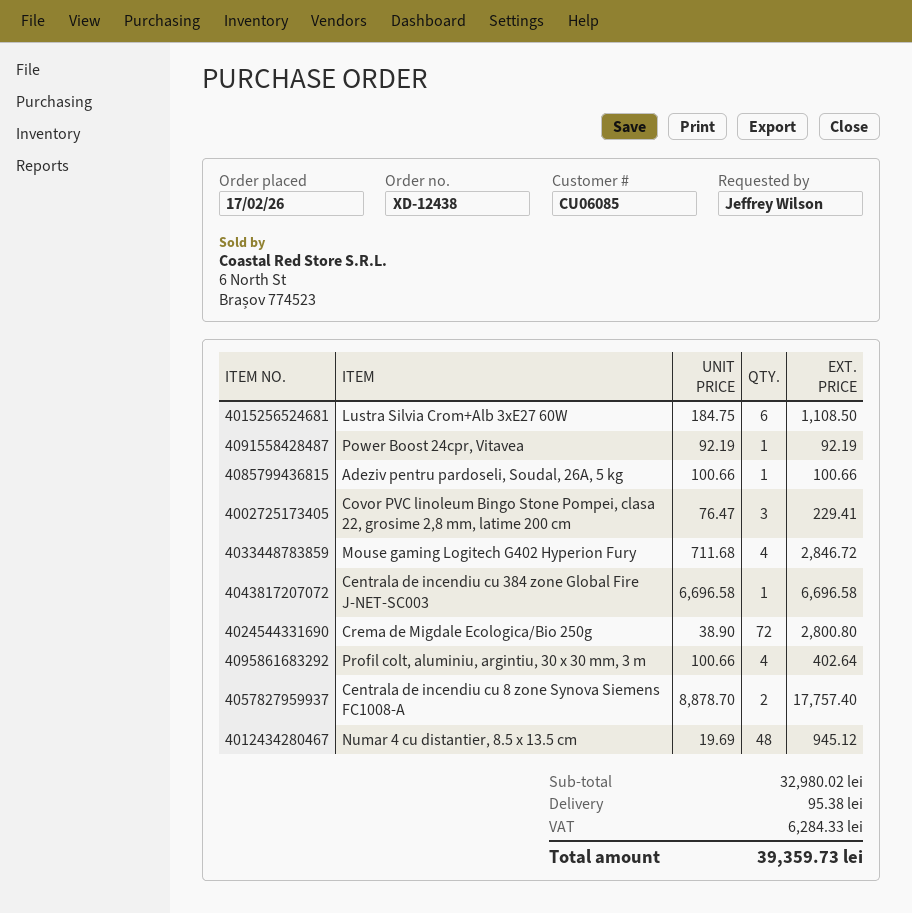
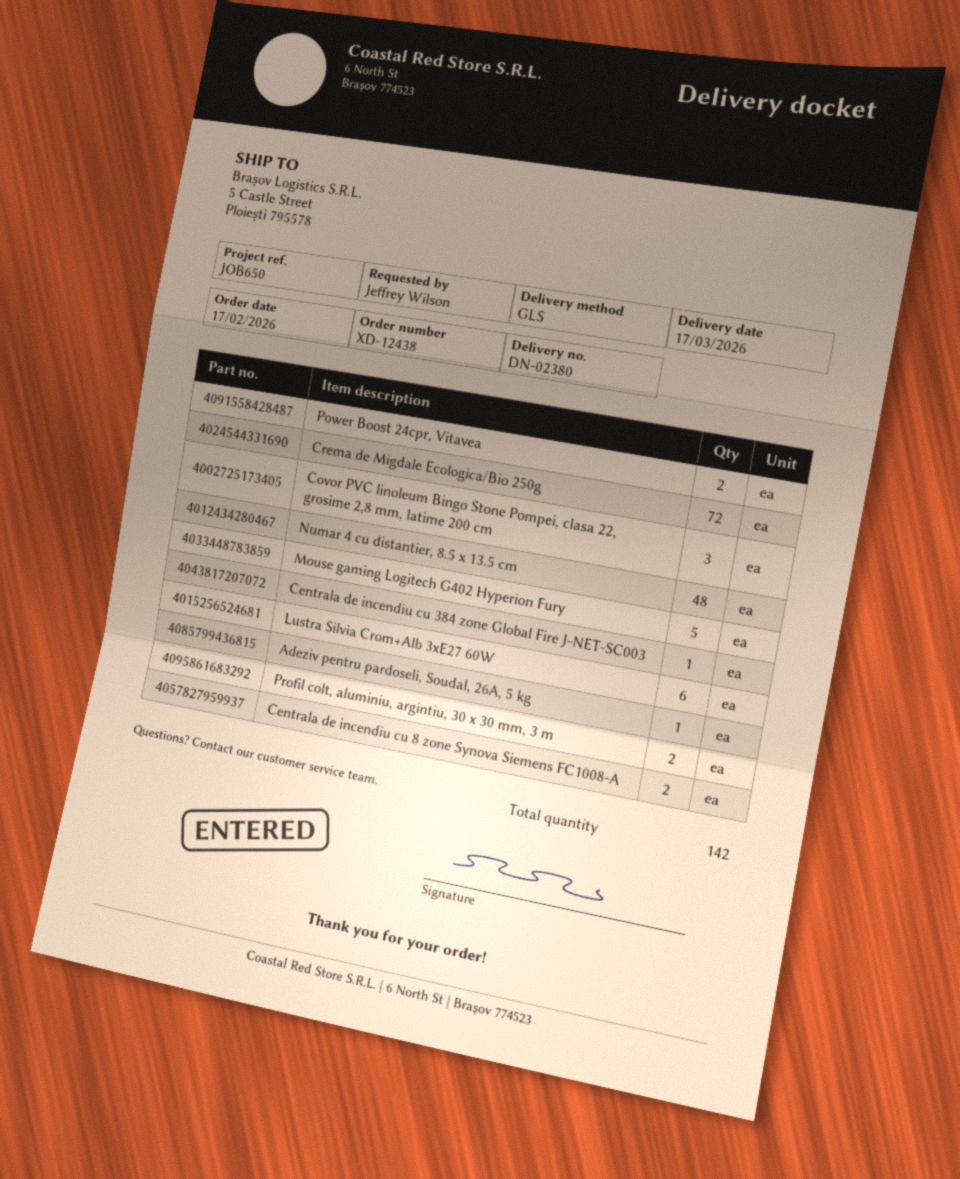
Power Boost 24cpr, Vitavea: 1 -> 2
Mouse gaming Logitech G402 Hyperion Fury: 4 -> 5
Profil colt, aluminiu, argintiu, 30 x 30 mm, 3 m: 4 -> 2

